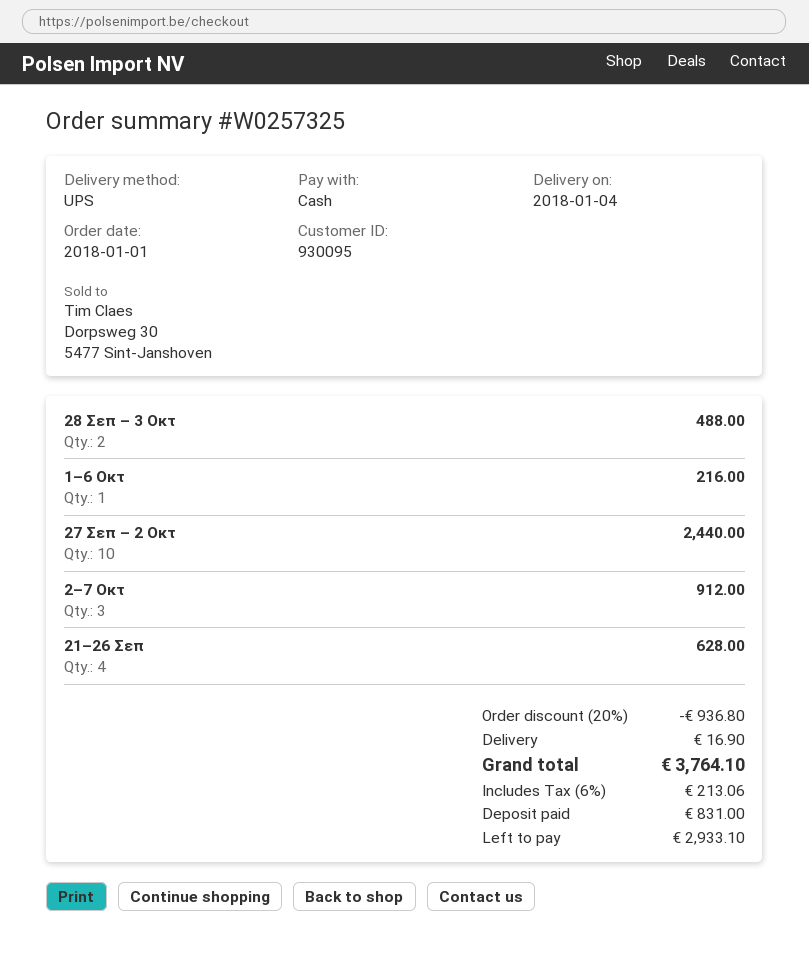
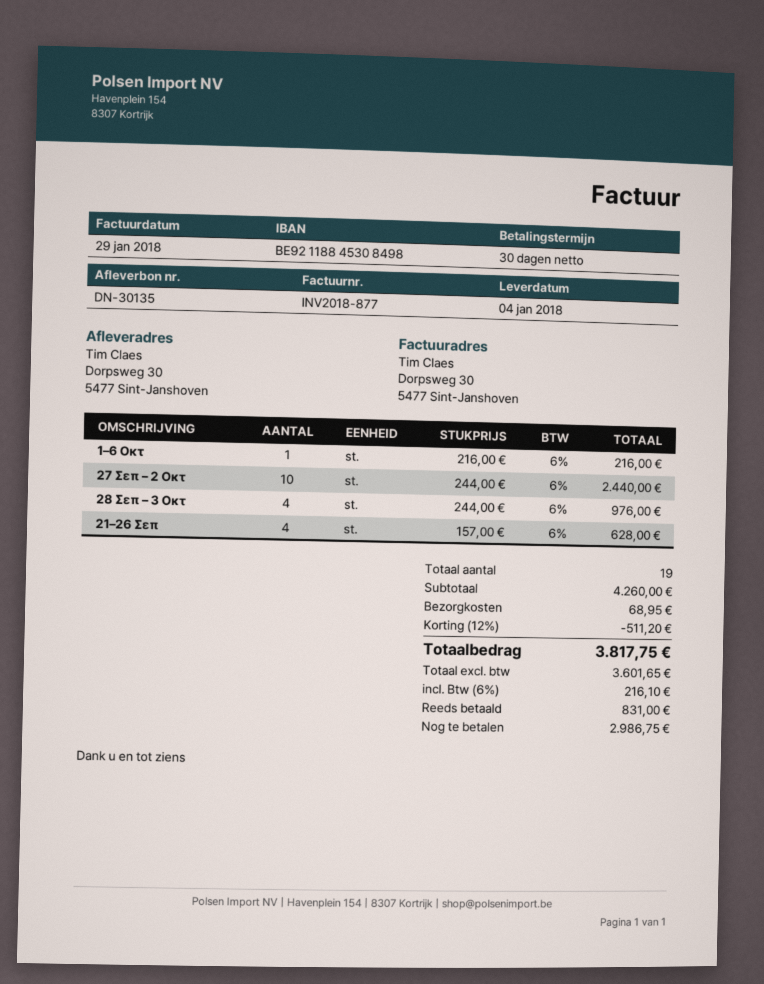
28 Σεπ – 3 Οκτ: 2 for 488.00 -> 4 for 976.00
2–7 Οκτ: 3 for 912.00 -> none
discount: 20% = 936.80 -> 12% = 511.20
shipping: 16.90 -> 68.95
tax: 6% = 213.06 -> 6% = 216.10
total: 3764.10 -> 3817.75
balance: 2933.10 -> 2986.75

